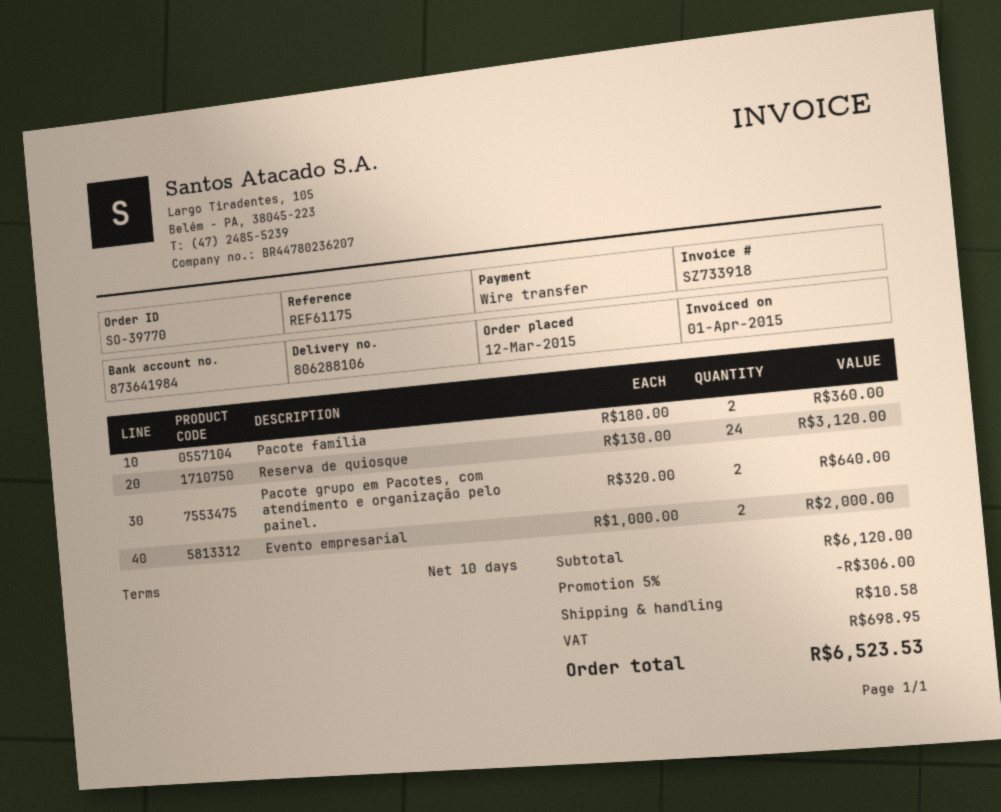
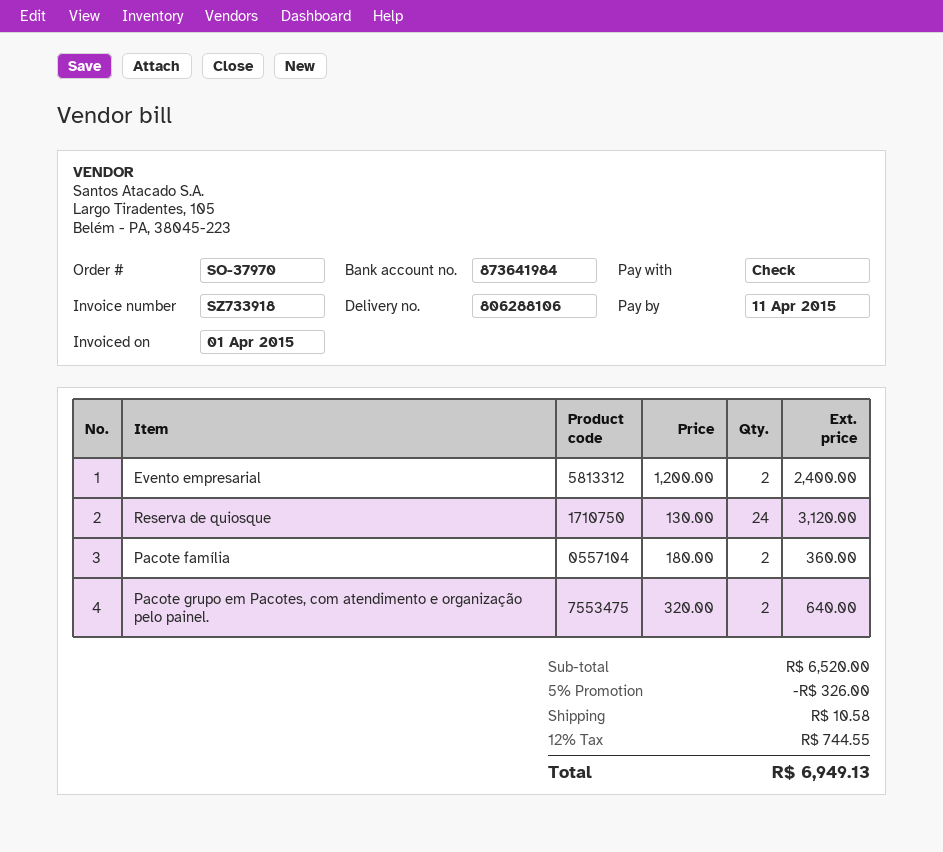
order number: SO-39770 -> SO-37970
payment method: bank transfer -> cheque
Evento empresarial: 2 x 1000.00 = 2000.00 -> 2 x 1200.00 = 2400.00
subtotal: 6120.00 -> 6520.00
discount: 5% = 306.00 -> 5% = 326.00
tax: 698.95 -> 744.55
total: 6523.53 -> 6949.13

